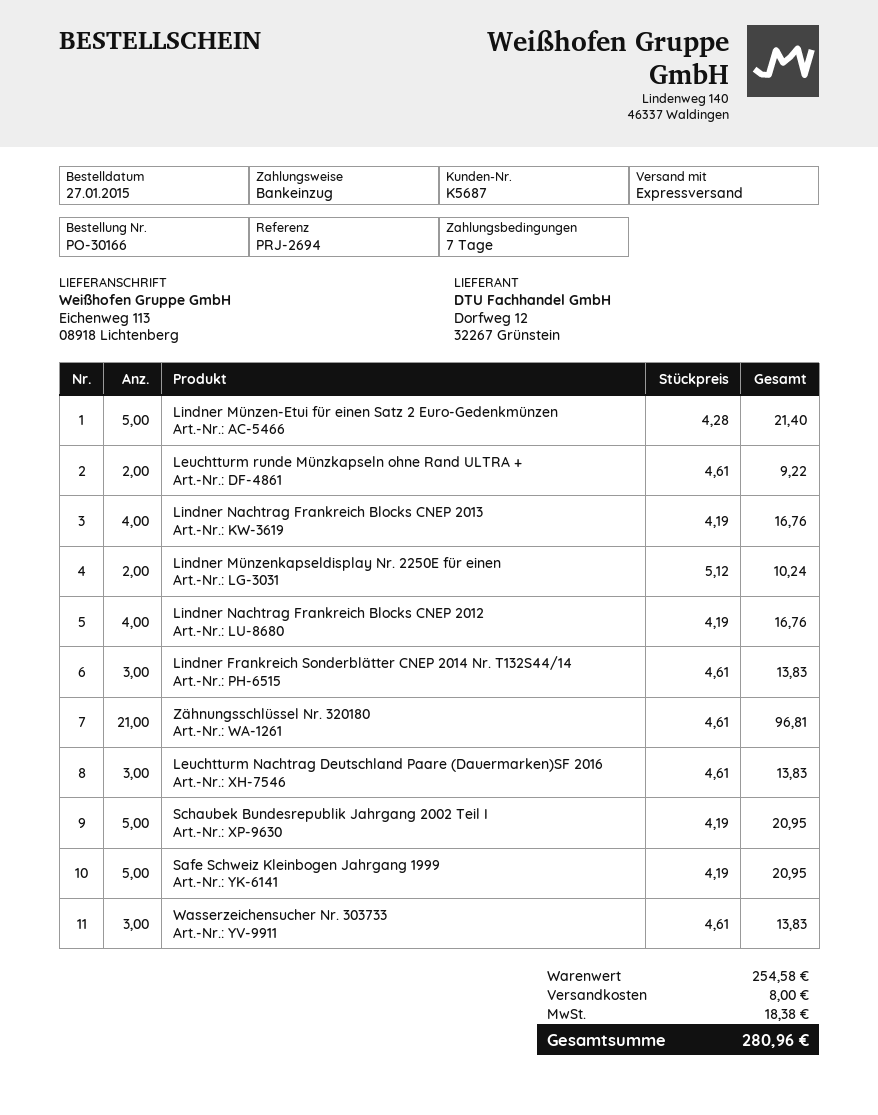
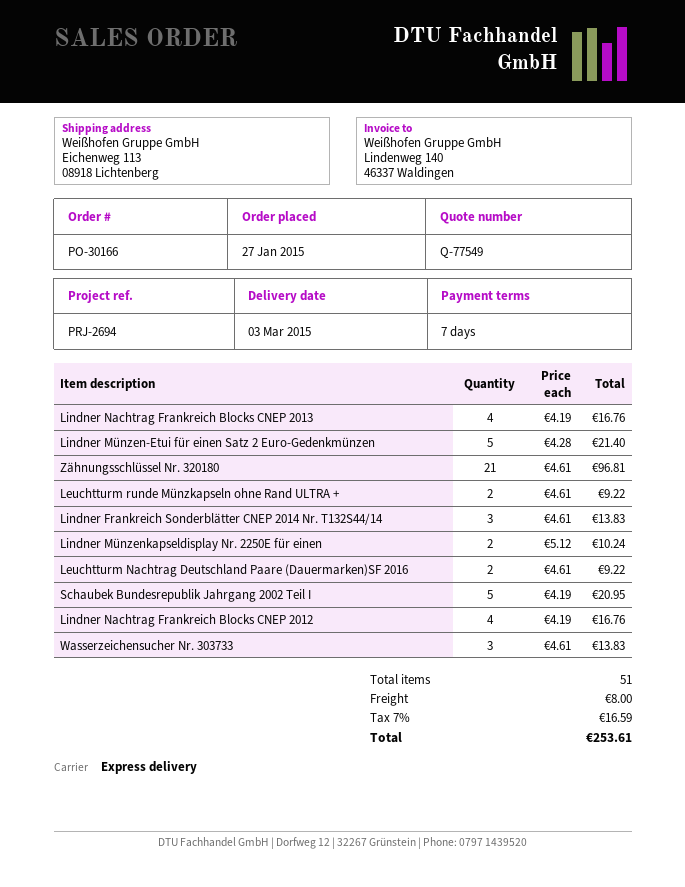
Leuchtturm Nachtrag Deutschland Paare (Dauermarken)SF 2016: 3 x 4.61 = 13.83 -> 2 x 4.61 = 9.22
Safe Schweiz Kleinbogen Jahrgang 1999: 5 x 4.19 = 20.95 -> none
tax: 18.38 -> 16.59
total: 280.96 -> 253.61

